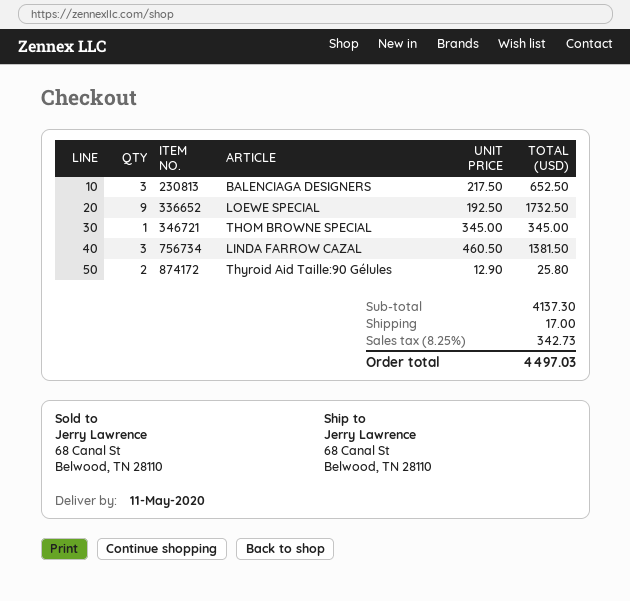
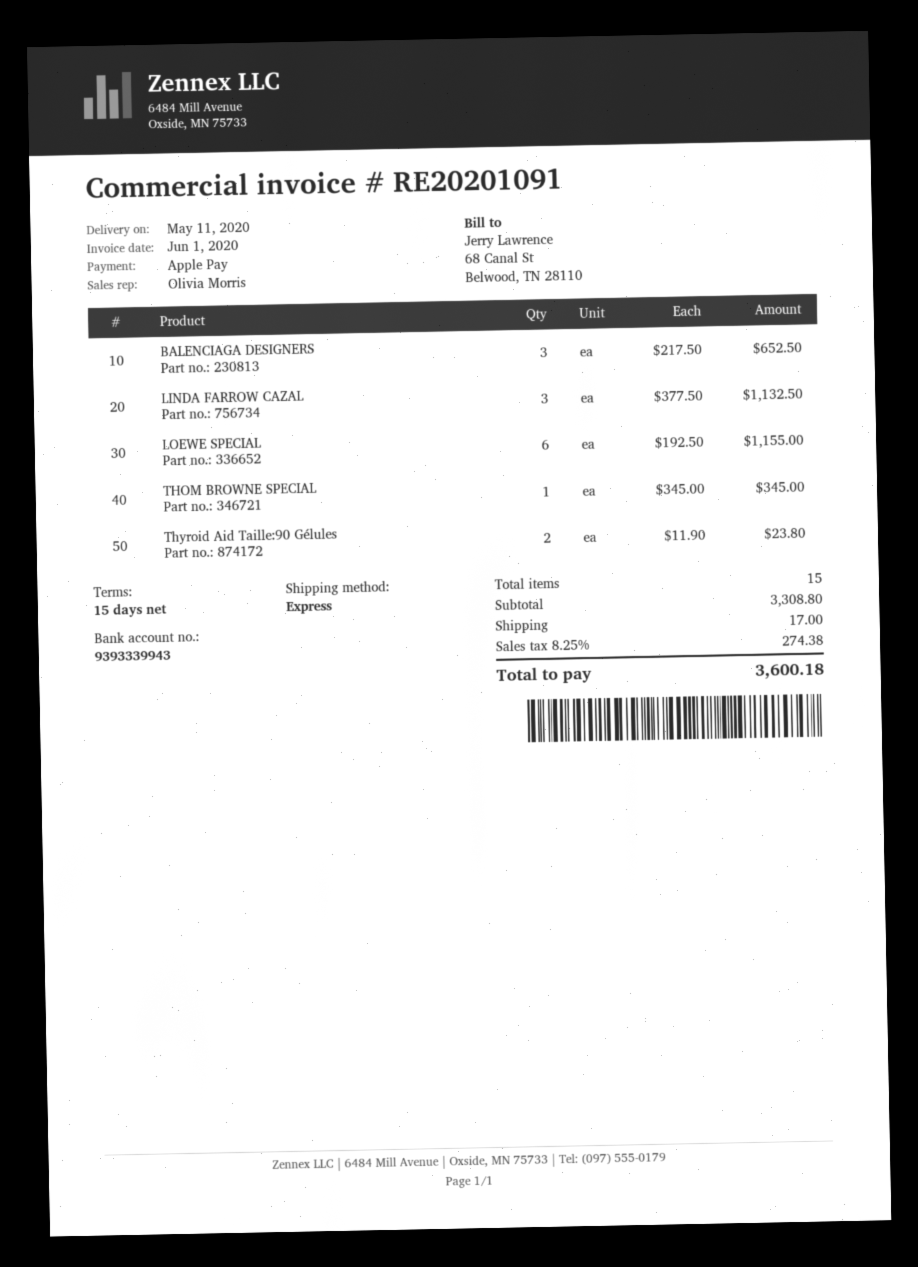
LOEWE SPECIAL: 9 x 192.50 = 1732.50 -> 6 x 192.50 = 1155.00
LINDA FARROW CAZAL: 3 x 460.50 = 1381.50 -> 3 x 377.50 = 1132.50
Thyroid Aid Taille:90 Gélules: 2 x 12.90 = 25.80 -> 2 x 11.90 = 23.80
subtotal: 4137.30 -> 3308.80
tax: 8.25% = 342.73 -> 8.25% = 274.38
total: 4497.03 -> 3600.18

